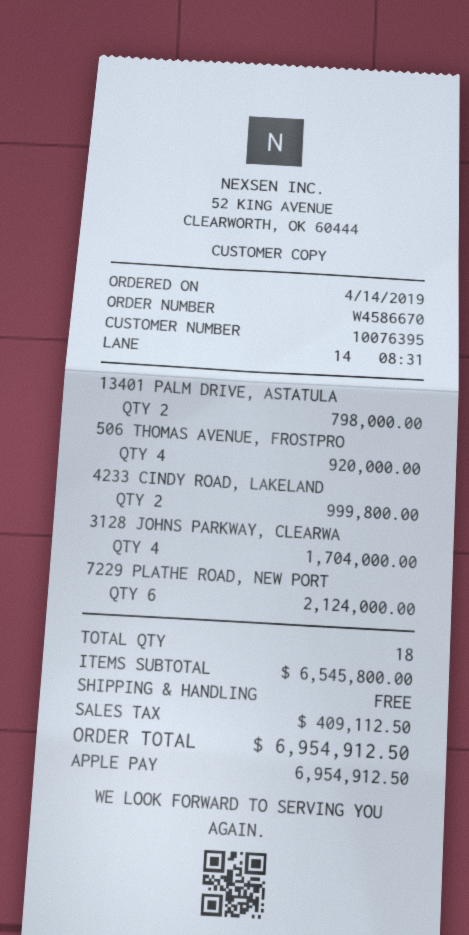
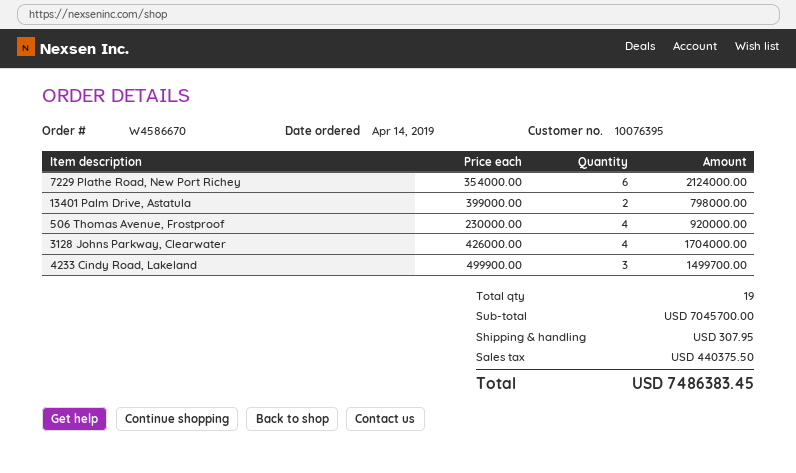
4233 CINDY ROAD, LAKELAND: 2 for 999800.00 -> 3 for 1499700.00
total quantity: 18 -> 19
subtotal: 6545800.00 -> 7045700.00
shipping: 0.00 -> 307.95
tax: 409112.50 -> 440375.50
total: 6954912.50 -> 7486383.45

